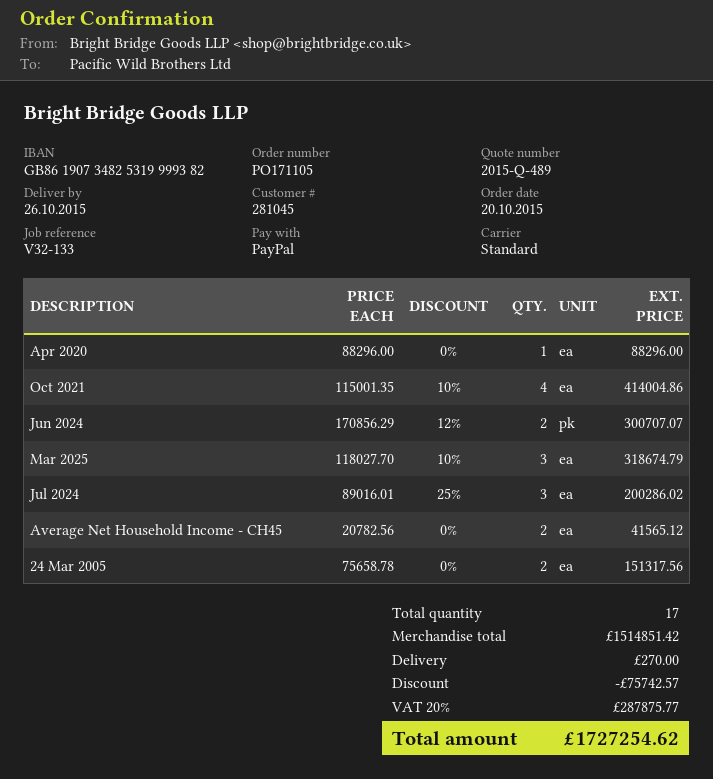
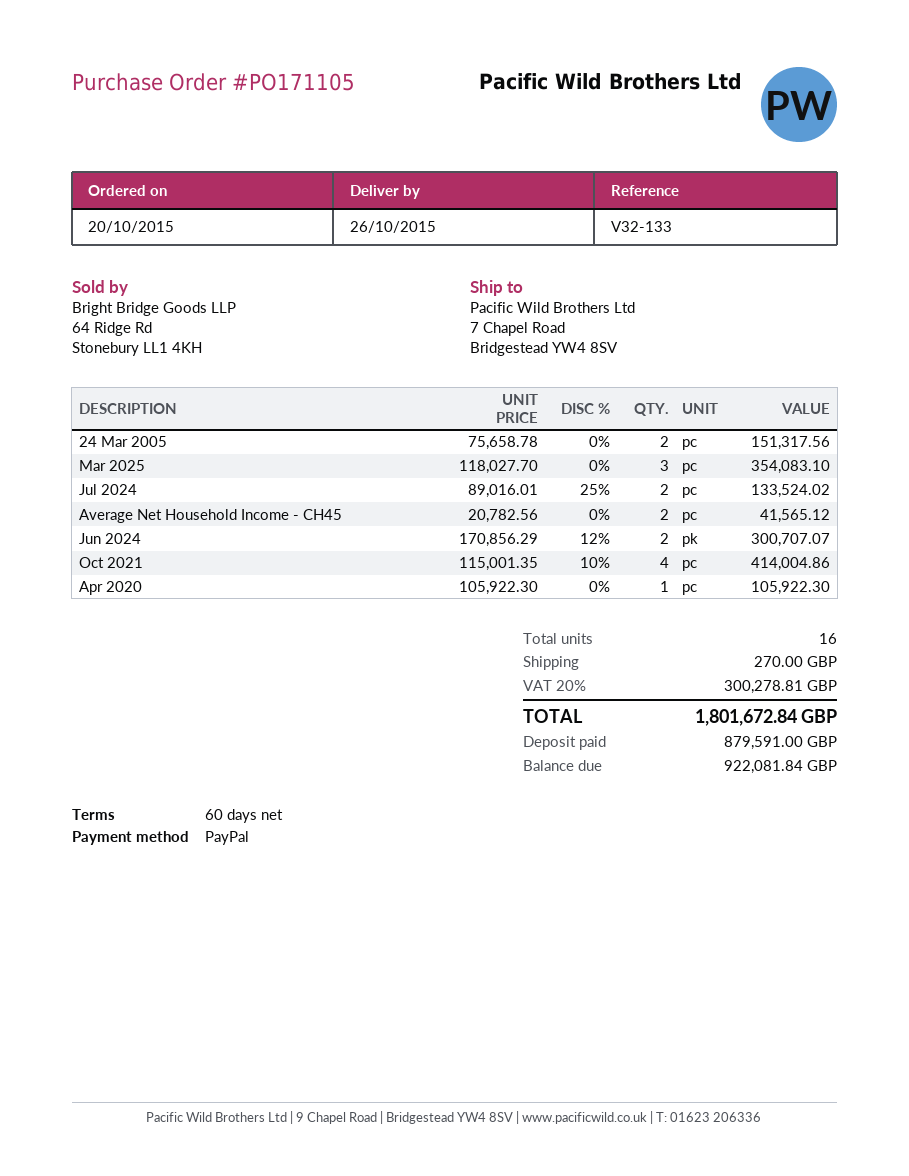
Apr 2020: 1 x 88296.00 = 88296.00 -> 1 x 105922.30 = 105922.30
Mar 2025: 3 x 118027.70 - 10% = 318674.79 -> 3 x 118027.70 = 354083.10
Jul 2024: 3 x 89016.01 - 25% = 200286.02 -> 2 x 89016.01 - 25% = 133524.02
total quantity: 17 -> 16
discount: 75742.57 -> none
tax: 20% = 287875.77 -> 20% = 300278.81
total: 1727254.62 -> 1801672.84

